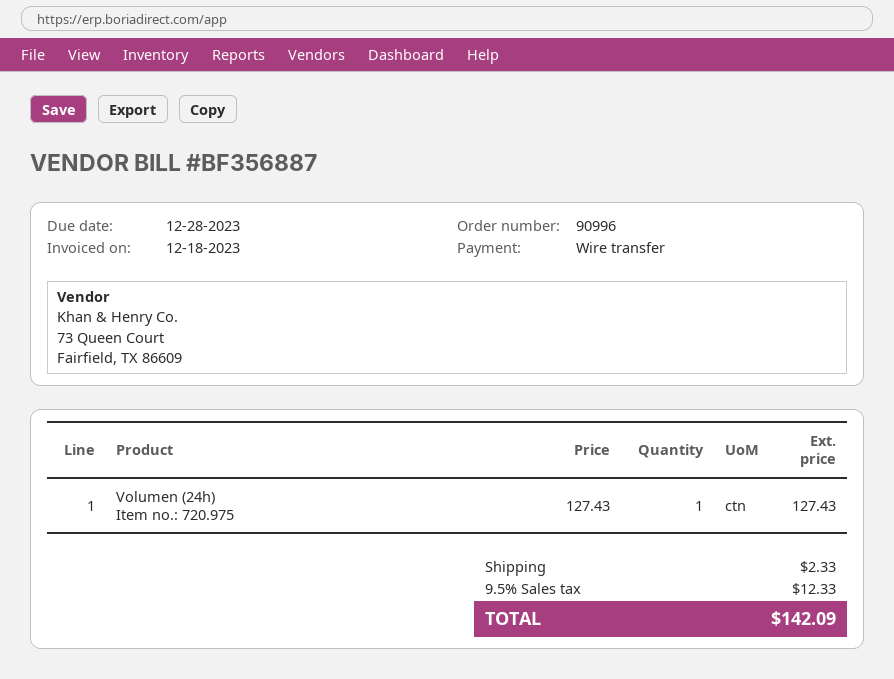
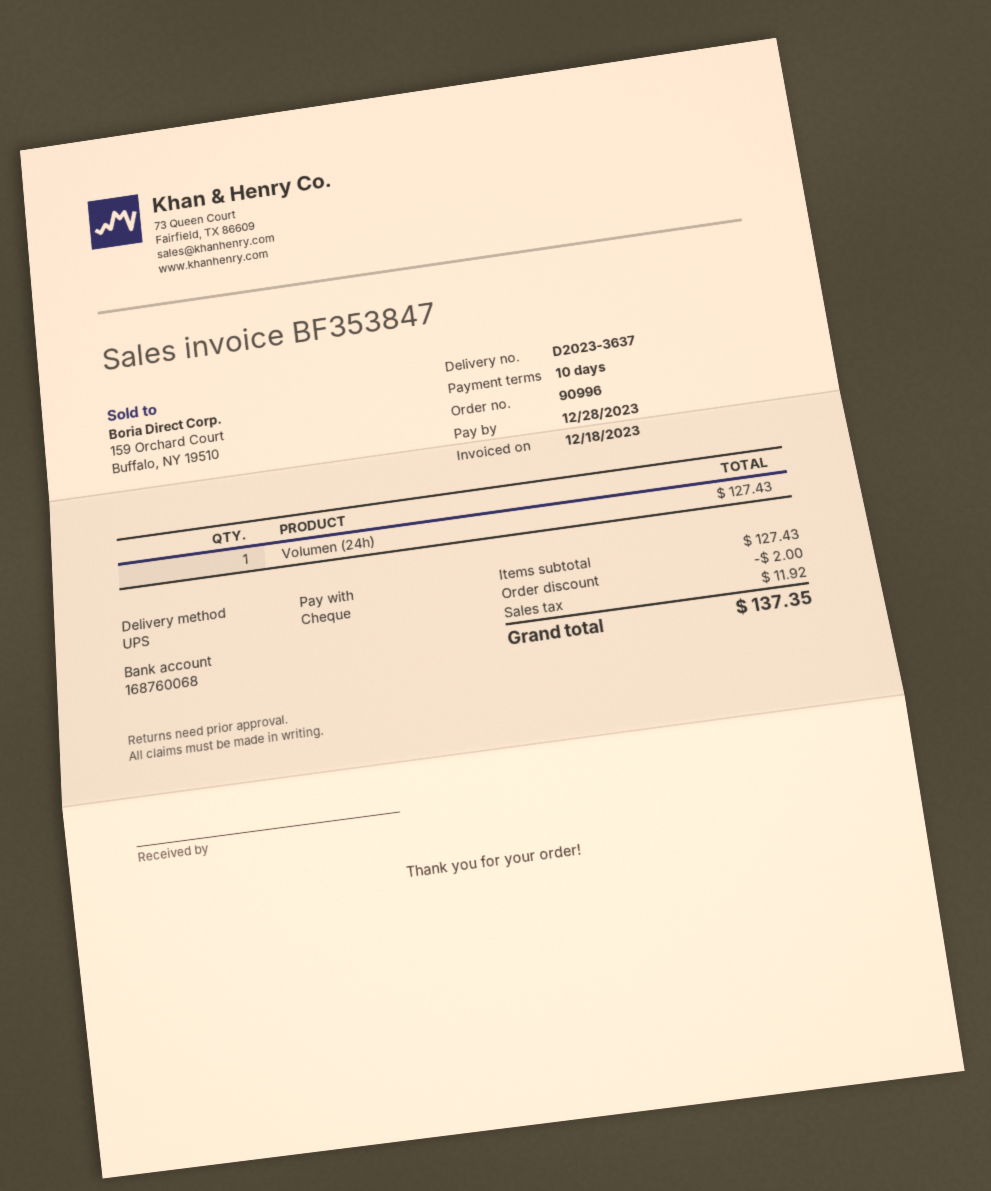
invoice number: BF356887 -> BF353847
payment method: bank transfer -> cheque
discount: none -> 2.00
shipping: 2.33 -> none
tax: 12.33 -> 11.92
total: 142.09 -> 137.35

